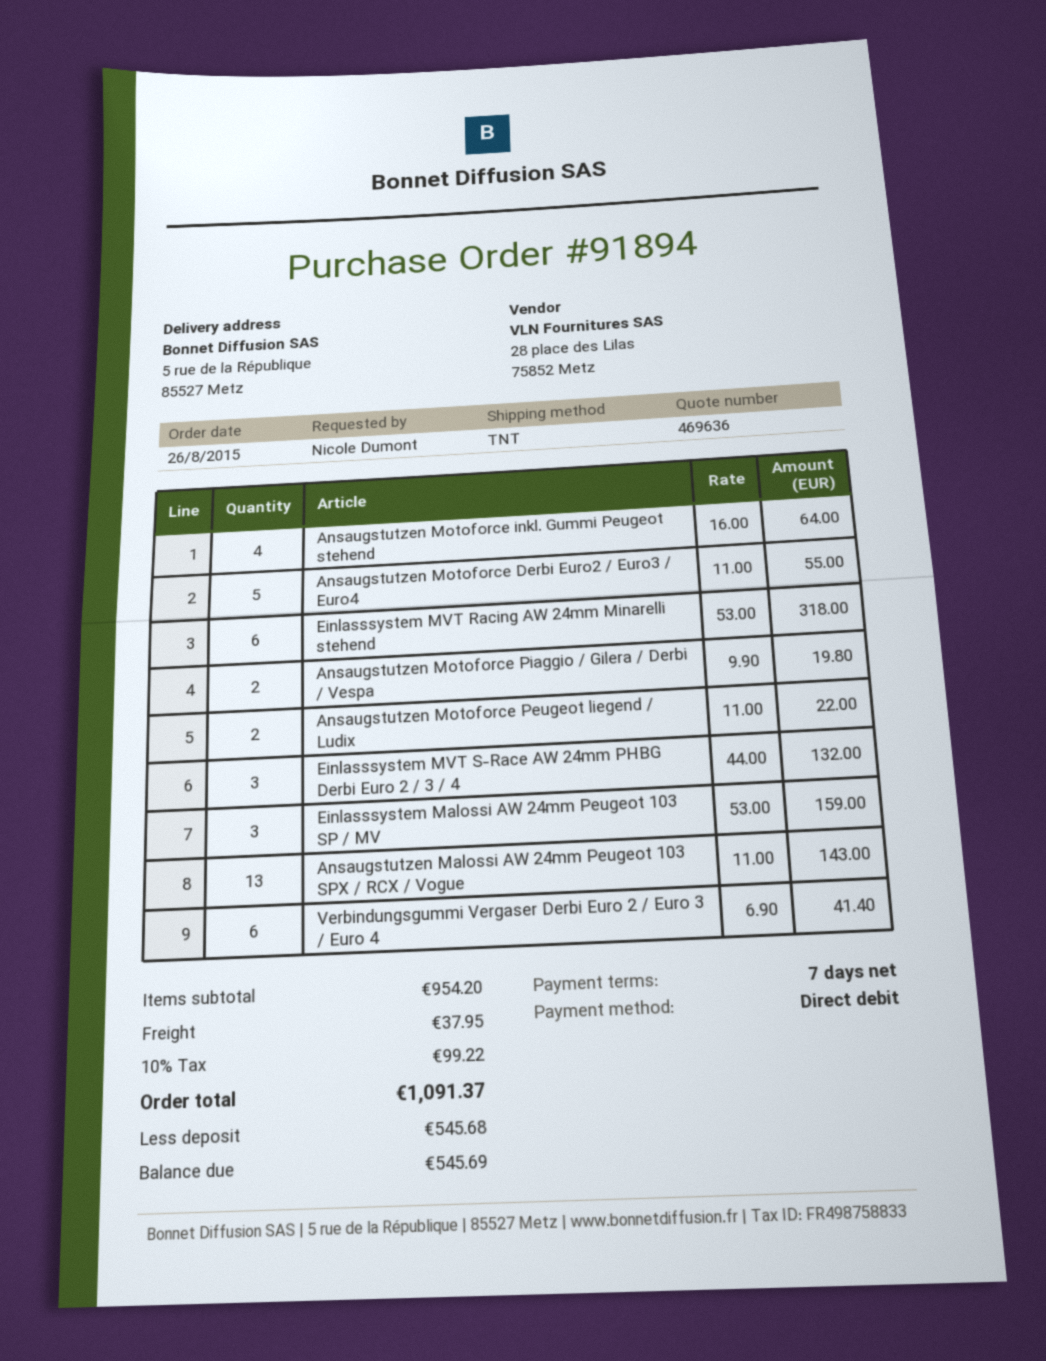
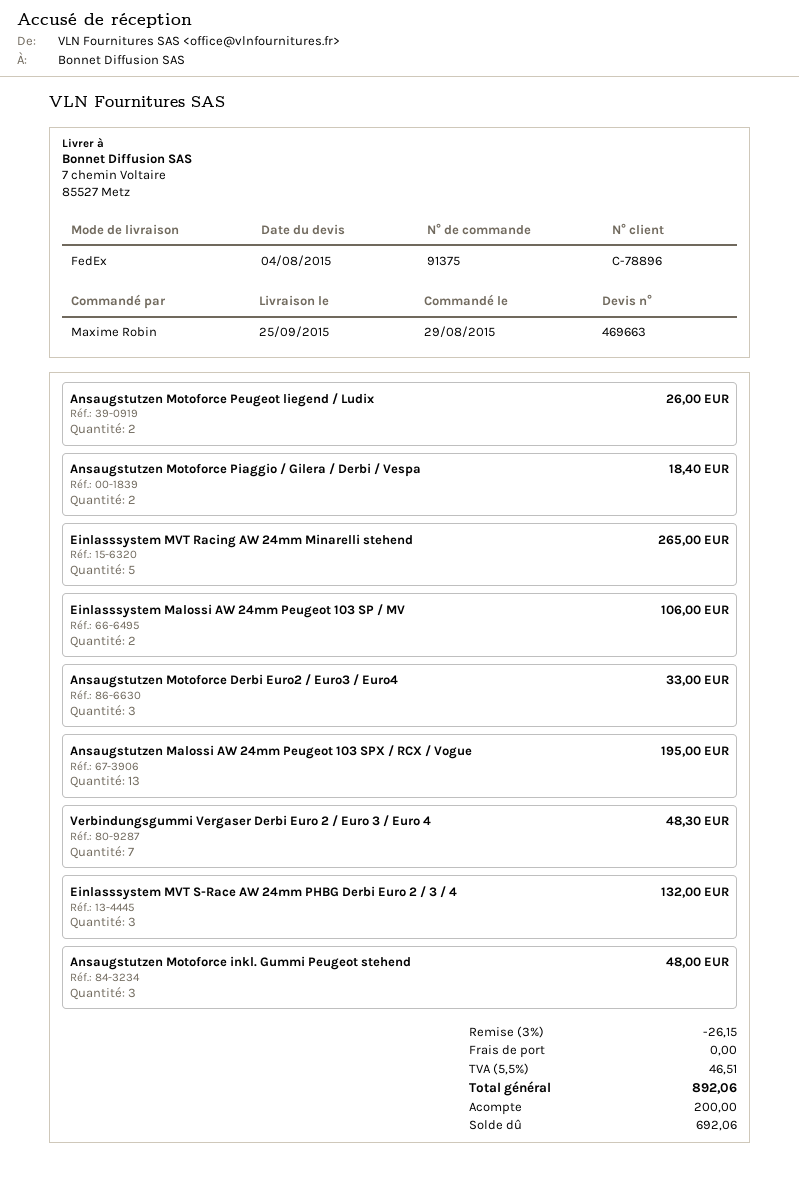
quote number: 469636 -> 469663
order number: 91894 -> 91375
order date: 2015-08-26 -> 2015-08-29
ordered by: Nicole Dumont -> Maxime Robin
shipping method: TNT -> FedEx
ship to: 5 rue de la République, 85527 Metz -> 7 chemin Voltaire, 85527 Metz
Ansaugstutzen Motoforce inkl. Gummi Peugeot stehend: 4 for 64.00 -> 3 for 48.00
Ansaugstutzen Motoforce Derbi Euro2 / Euro3 / Euro4: 5 for 55.00 -> 3 for 33.00
Einlasssystem MVT Racing AW 24mm Minarelli stehend: 6 for 318.00 -> 5 for 265.00
Ansaugstutzen Motoforce Piaggio / Gilera / Derbi / Vespa: 2 for 19.80 -> 2 for 18.40
Ansaugstutzen Motoforce Peugeot liegend / Ludix: 2 for 22.00 -> 2 for 26.00
Einlasssystem Malossi AW 24mm Peugeot 103 SP / MV: 3 for 159.00 -> 2 for 106.00
Ansaugstutzen Malossi AW 24mm Peugeot 103 SPX / RCX / Vogue: 13 for 143.00 -> 13 for 195.00
Verbindungsgummi Vergaser Derbi Euro 2 / Euro 3 / Euro 4: 6 for 41.40 -> 7 for 48.30
discount: none -> 3% = 26.15
shipping: 37.95 -> 0.00
tax: 10% = 99.22 -> 5.5% = 46.51
total: 1091.37 -> 892.06
deposit: 545.68 -> 200.00
balance: 545.69 -> 692.06

